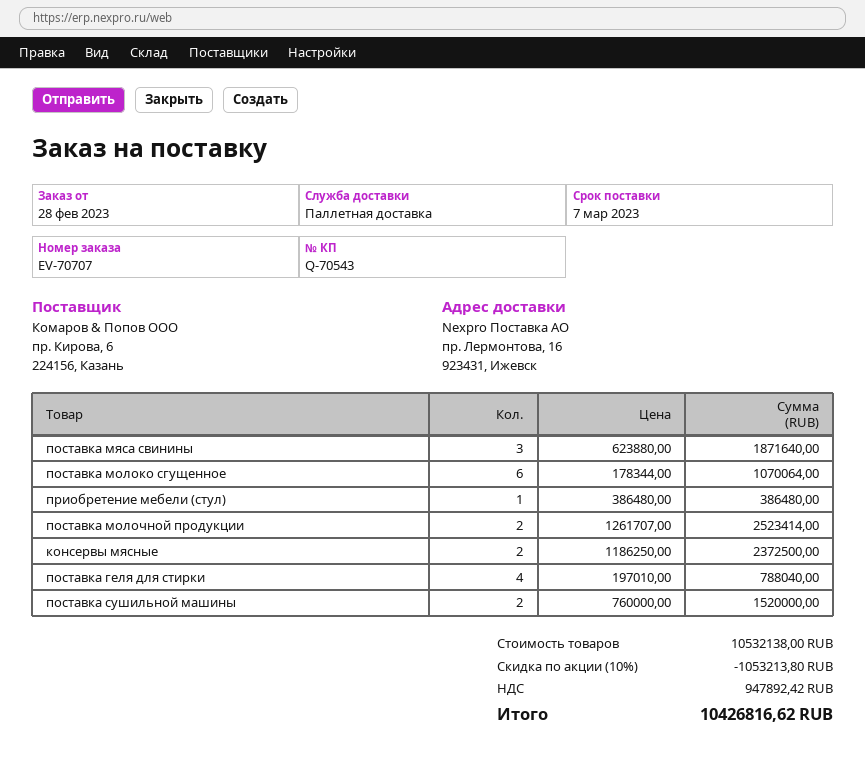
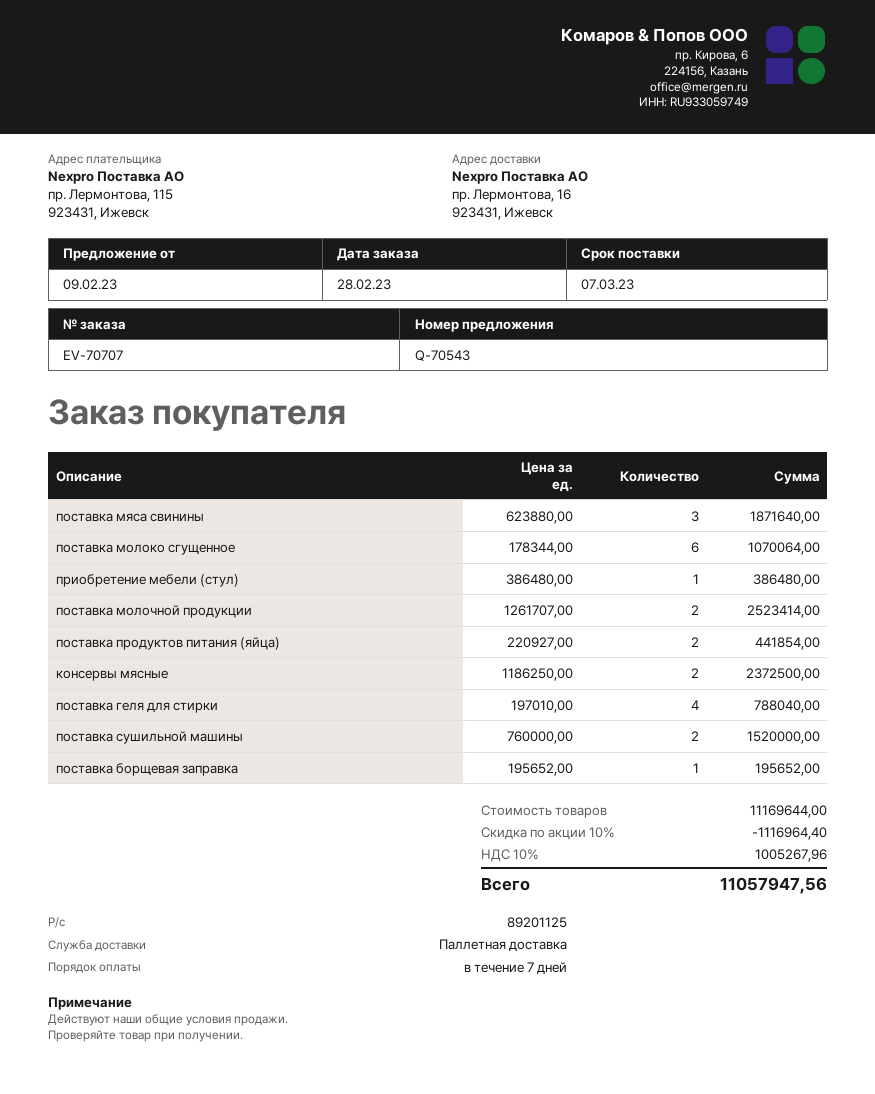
поставка продуктов питания (яйца): none -> 2 x 220927.00 = 441854.00
поставка борщевая заправка: none -> 1 x 195652.00 = 195652.00
subtotal: 10532138.00 -> 11169644.00
discount: 10% = 1053213.80 -> 10% = 1116964.40
tax: 947892.42 -> 1005267.96
total: 10426816.62 -> 11057947.56

